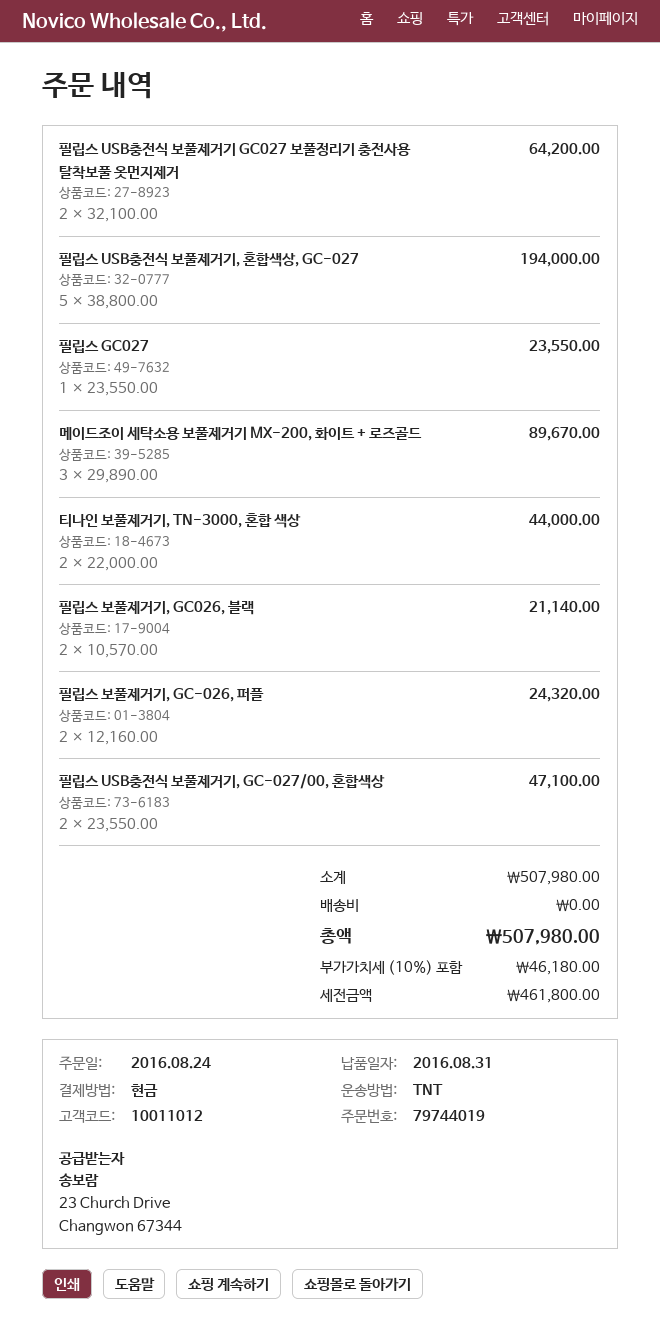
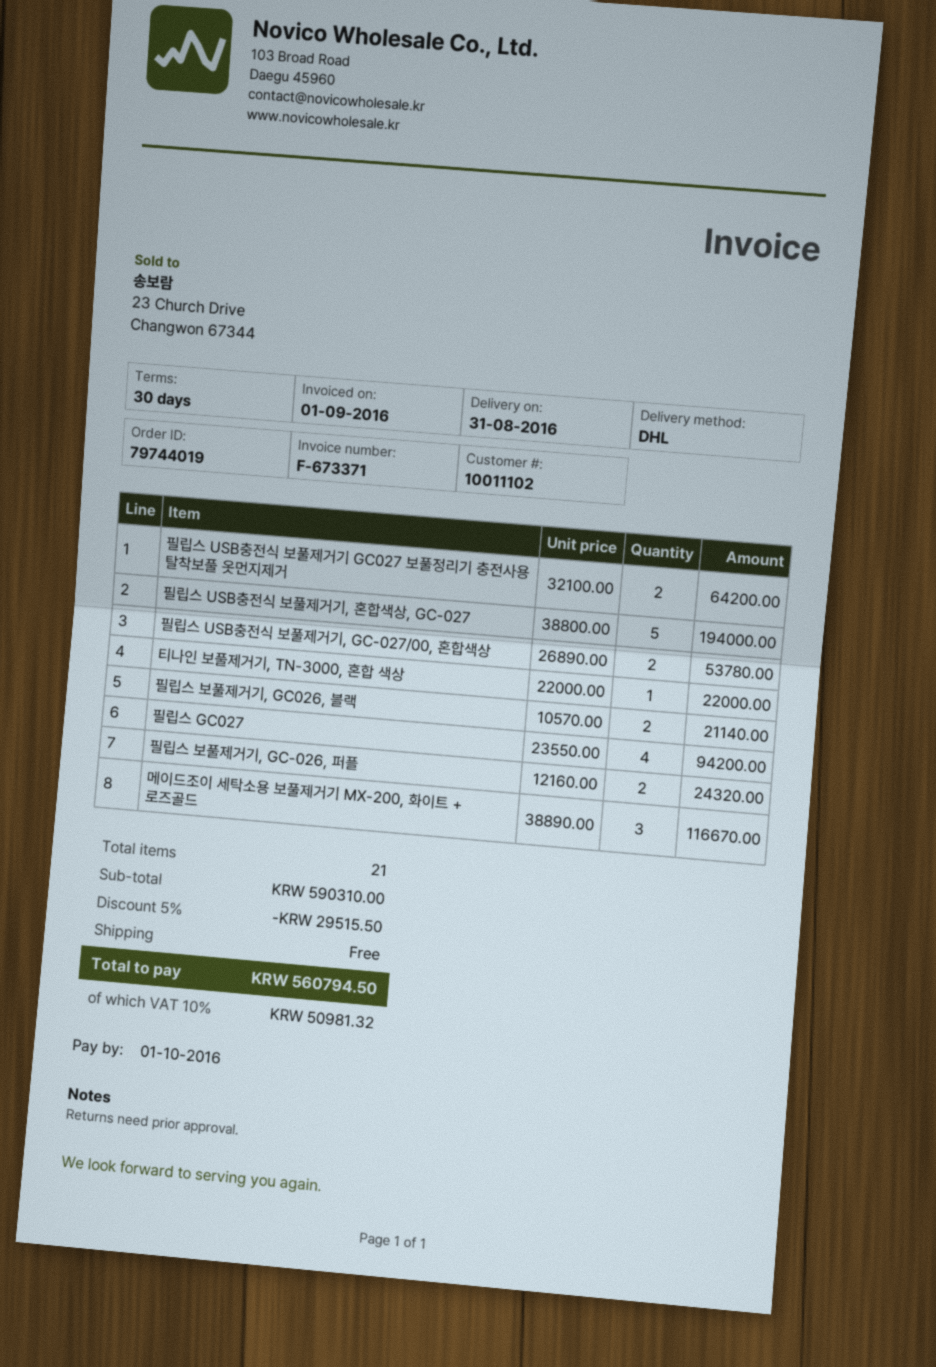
customer number: 10011012 -> 10011102
shipping method: TNT -> DHL
필립스 GC027: 1 x 23550.00 = 23550.00 -> 4 x 23550.00 = 94200.00
메이드조이 세탁소용 보풀제거기 MX-200, 화이트 + 로즈골드: 3 x 29890.00 = 89670.00 -> 3 x 38890.00 = 116670.00
티나인 보풀제거기, TN-3000, 혼합 색상: 2 x 22000.00 = 44000.00 -> 1 x 22000.00 = 22000.00
필립스 USB충전식 보풀제거기, GC-027/00, 혼합색상: 2 x 23550.00 = 47100.00 -> 2 x 26890.00 = 53780.00
subtotal: 507980.00 -> 590310.00
discount: none -> 5% = 29515.50
tax: 10% = 46180.00 -> 10% = 50981.32
total: 507980.00 -> 560794.50

